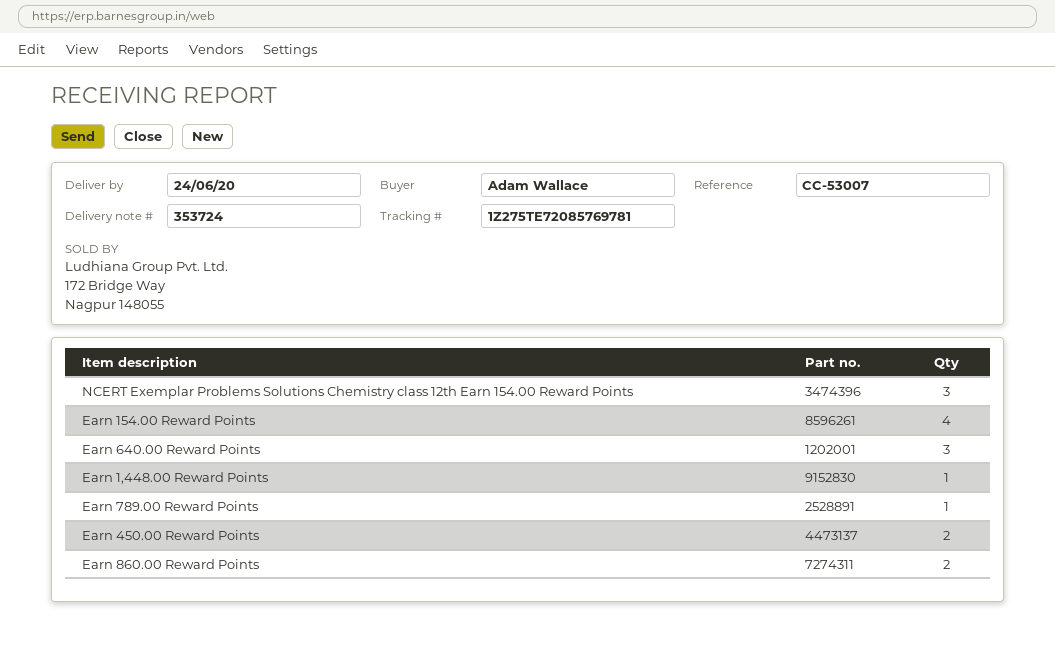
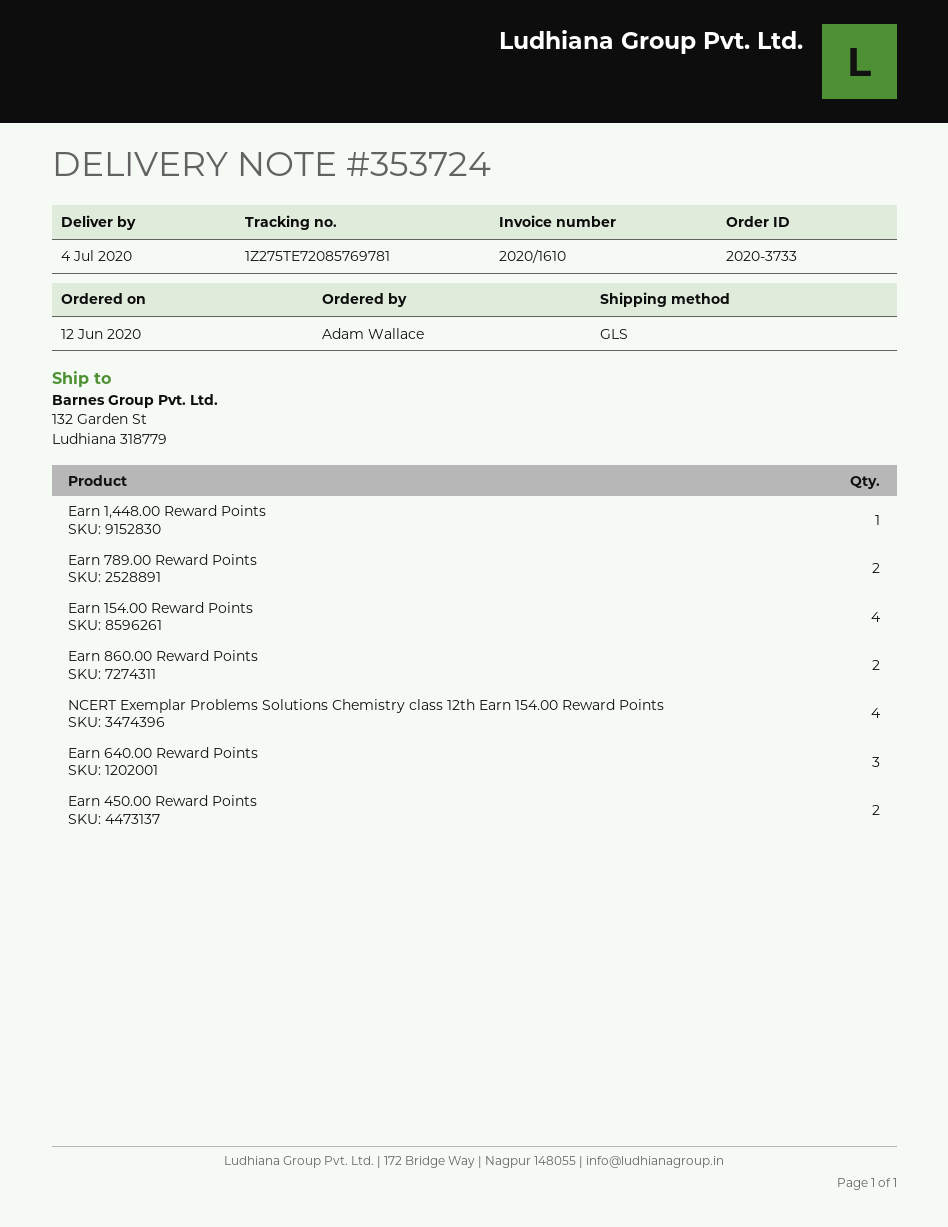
delivery date: 2020-06-24 -> 2020-07-04
NCERT Exemplar Problems Solutions Chemistry class 12th Earn 154.00 Reward Points: 3 -> 4
Earn 789.00 Reward Points: 1 -> 2

